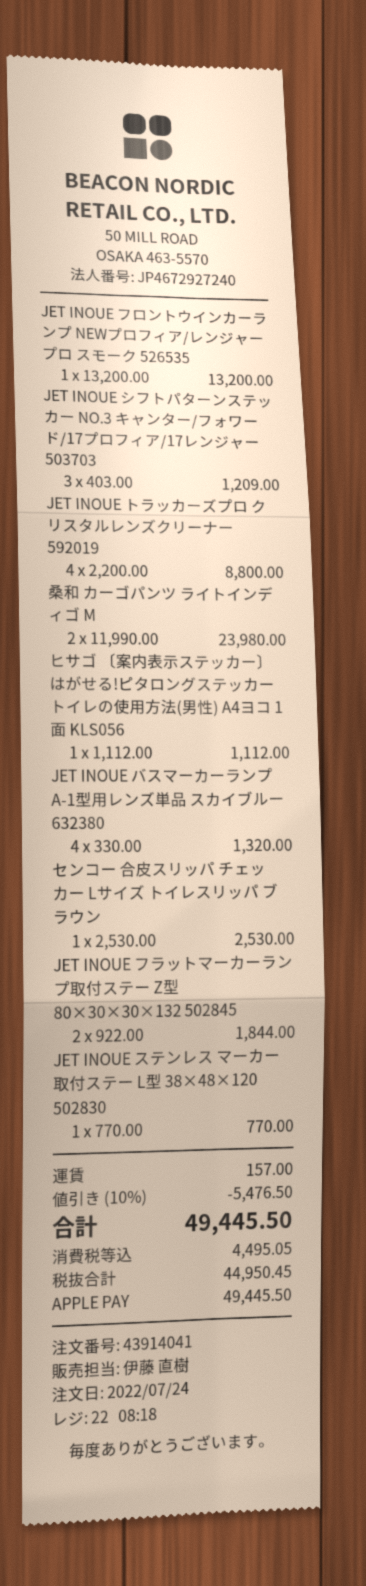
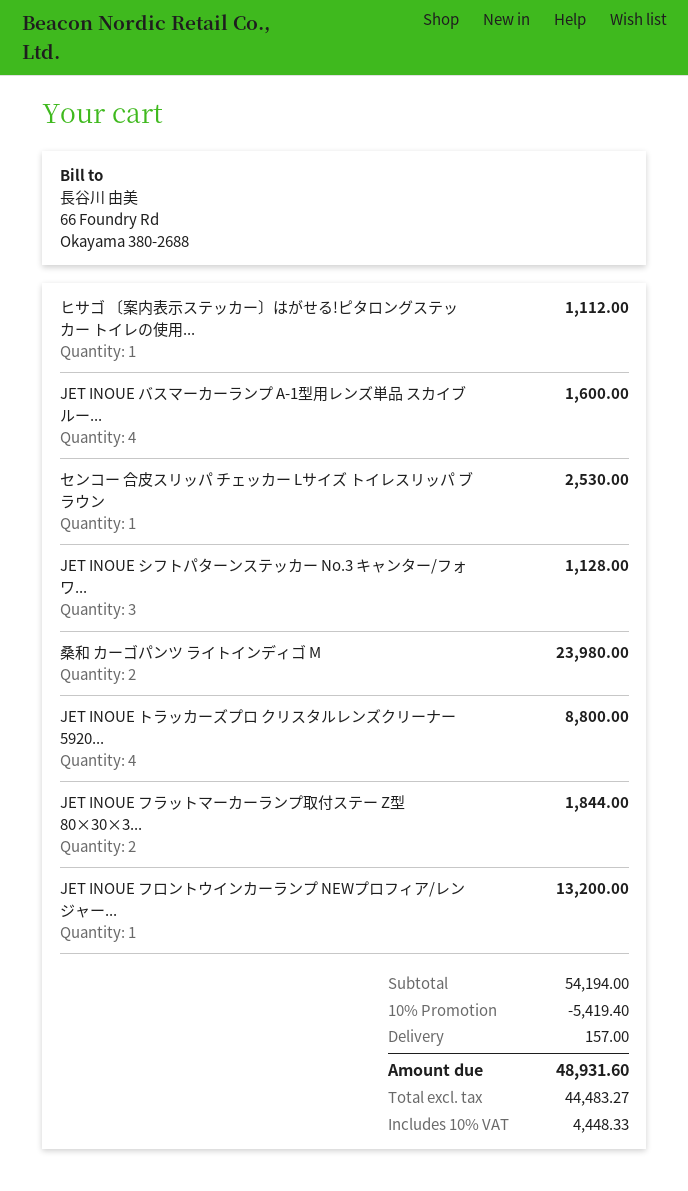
JET INOUE シフトパターンステッカー NO.3 キャンター/フォワード/17プロフィア/17レンジャー 503703: 3 for 1209.00 -> 3 for 1128.00
JET INOUE バスマーカーランプ A-1型用レンズ単品 スカイブルー 632380: 4 for 1320.00 -> 4 for 1600.00
JET INOUE ステンレス マーカー取付ステー L型 38×48×120 502830: 1 for 770.00 -> none
discount: 10% = 5476.50 -> 10% = 5419.40
net: 44950.45 -> 44483.27
tax: 4495.05 -> 4448.33
total: 49445.50 -> 48931.60

